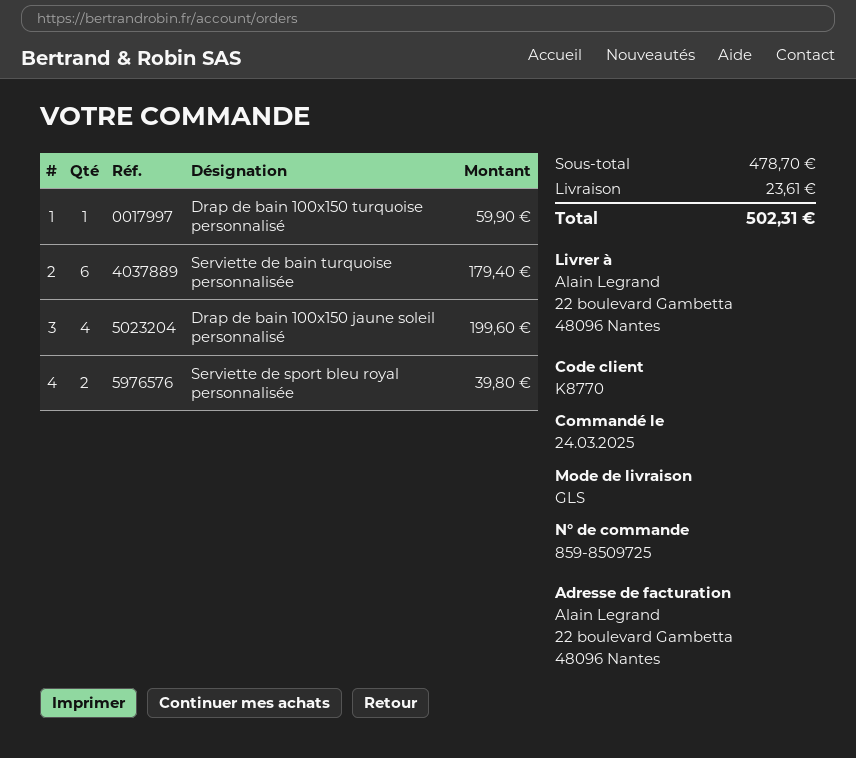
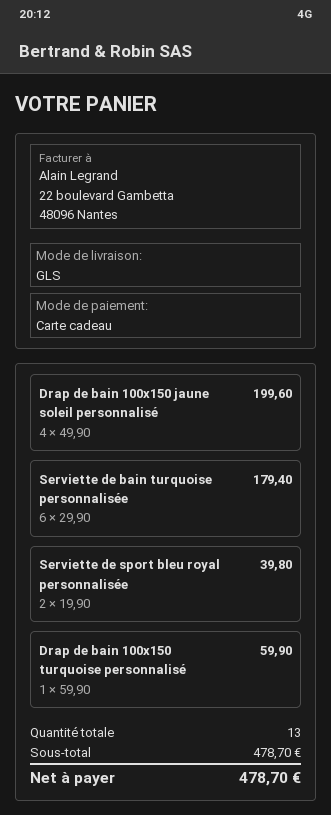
shipping: 23.61 -> none
total: 502.31 -> 478.70

